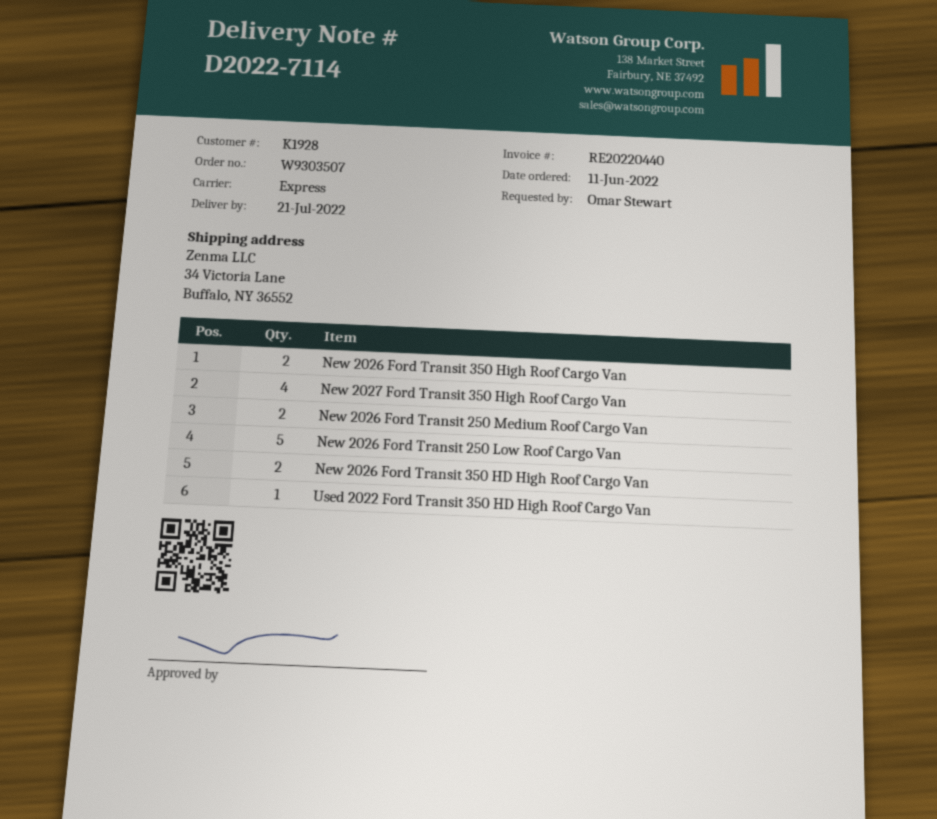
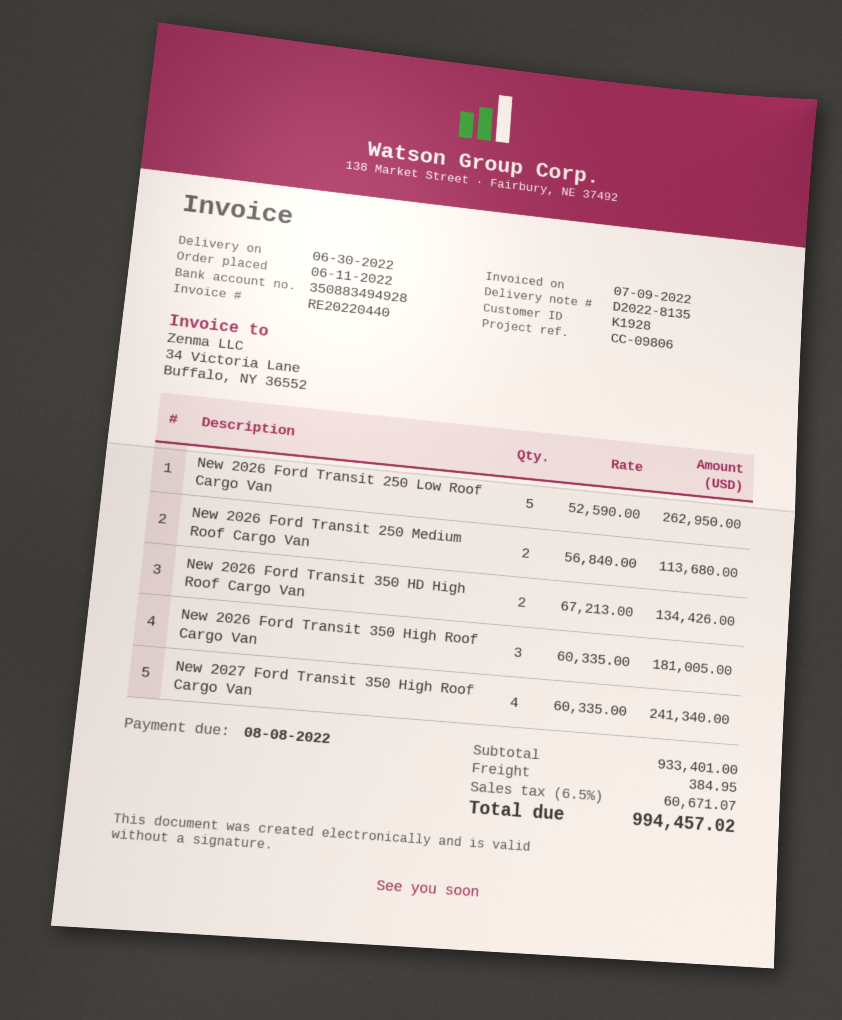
delivery note number: D2022-7114 -> D2022-8135
delivery date: 2022-07-21 -> 2022-06-30
New 2026 Ford Transit 350 High Roof Cargo Van: 2 -> 3
Used 2022 Ford Transit 350 HD High Roof Cargo Van: 1 -> none

